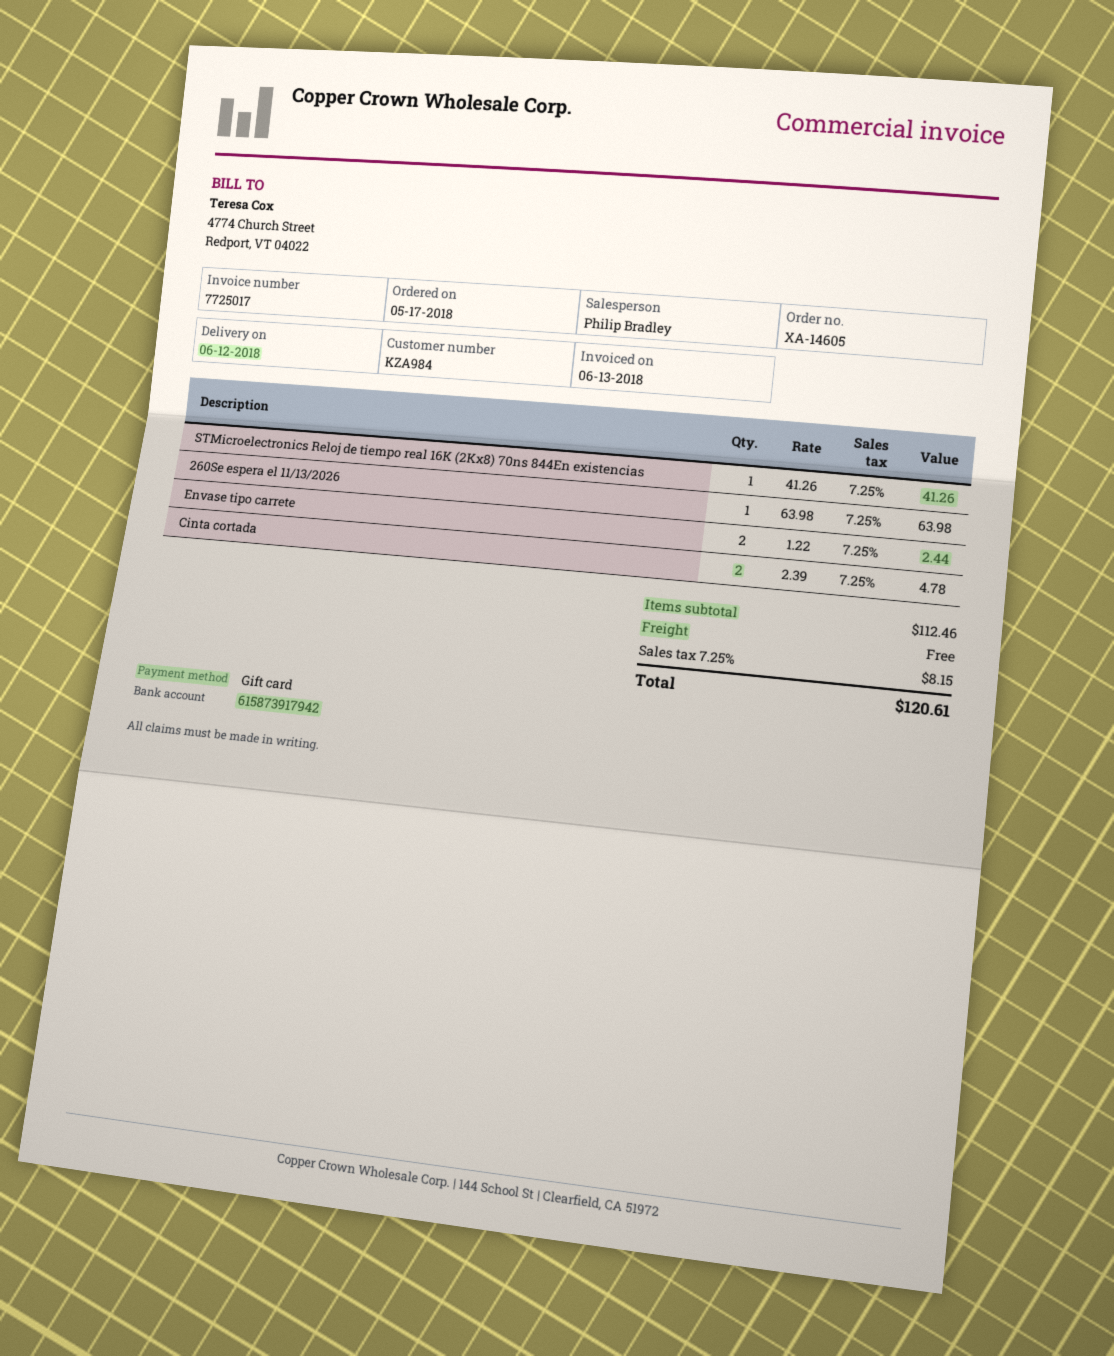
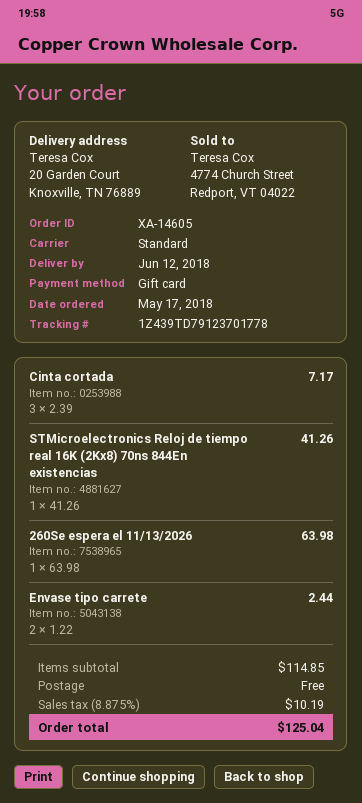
Cinta cortada: 2 x 2.39 = 4.78 -> 3 x 2.39 = 7.17
subtotal: 112.46 -> 114.85
tax: 7.25% = 8.15 -> 8.875% = 10.19
total: 120.61 -> 125.04

